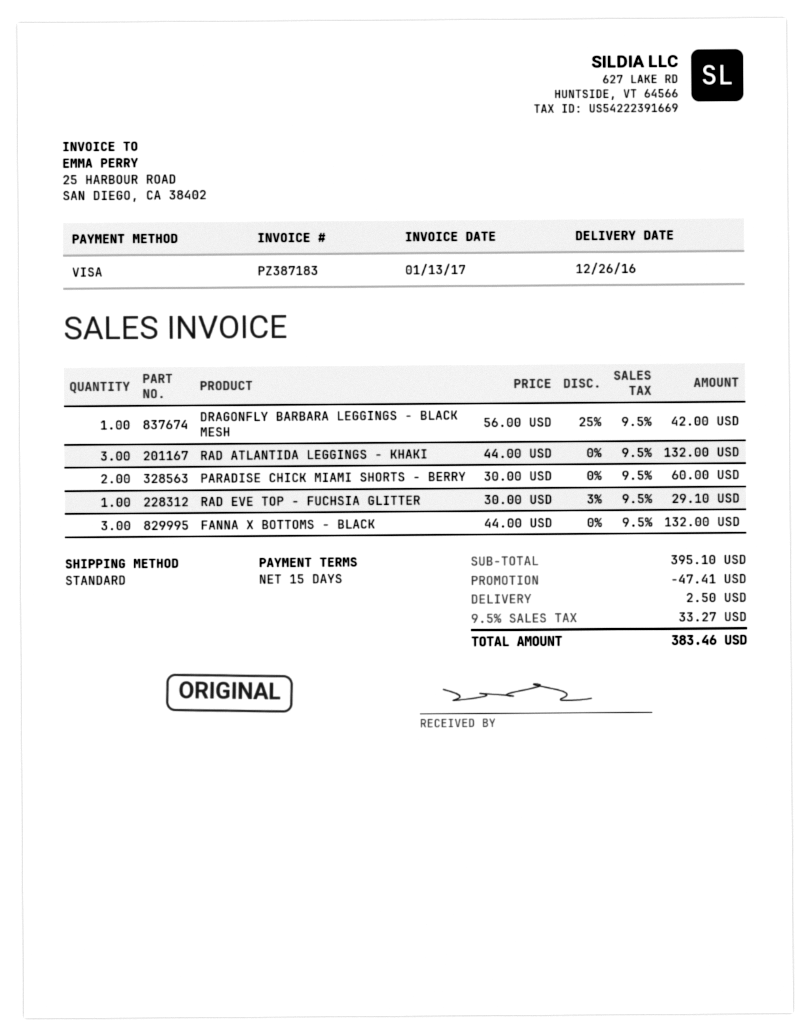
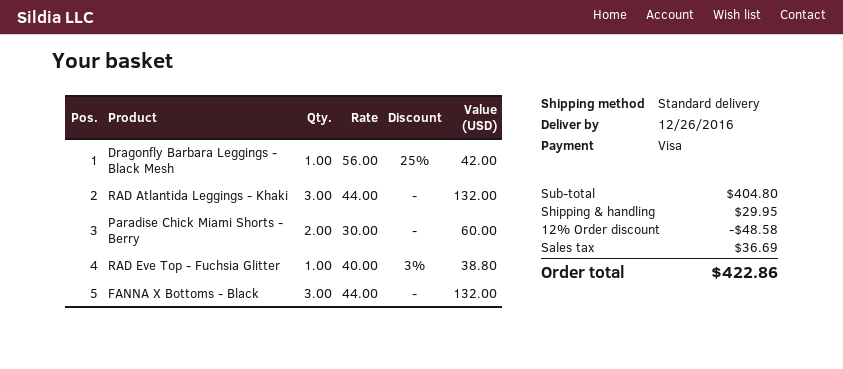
RAD EVE TOP - FUCHSIA GLITTER: 1 x 30.00 - 3% = 29.10 -> 1 x 40.00 - 3% = 38.80
subtotal: 395.10 -> 404.80
discount: 47.41 -> 48.58
shipping: 2.50 -> 29.95
tax: 33.27 -> 36.69
total: 383.46 -> 422.86

